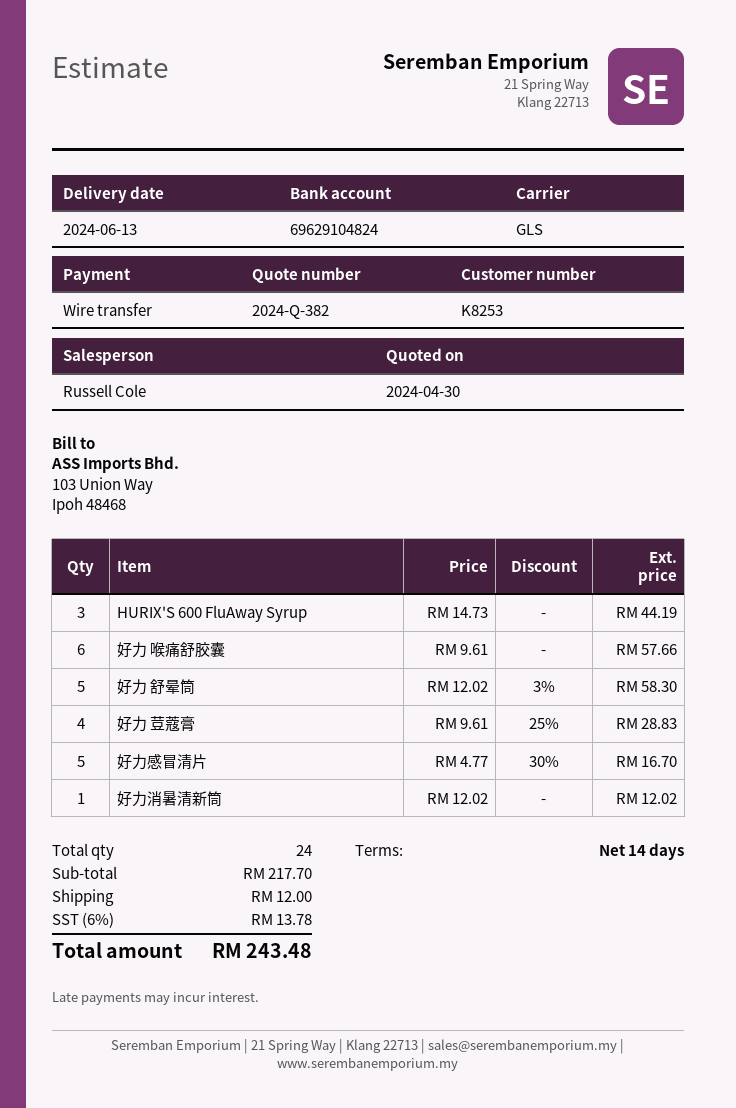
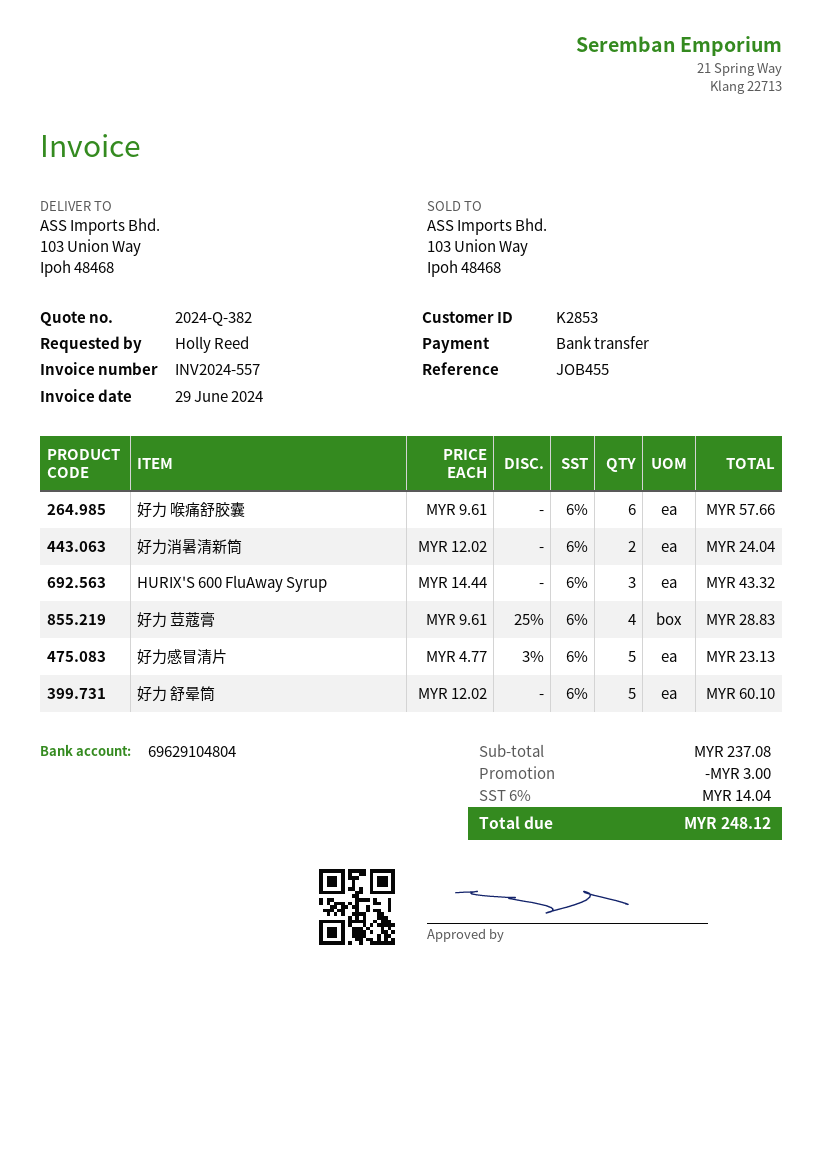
customer number: K8253 -> K2853
bank account: 69629104824 -> 69629104804
HURIX'S 600 FluAway Syrup: 3 x 14.73 = 44.19 -> 3 x 14.44 = 43.32
好力 舒晕筒: 5 x 12.02 - 3% = 58.30 -> 5 x 12.02 = 60.10
好力感冒清片: 5 x 4.77 - 30% = 16.70 -> 5 x 4.77 - 3% = 23.13
好力消暑清新筒: 1 x 12.02 = 12.02 -> 2 x 12.02 = 24.04
subtotal: 217.70 -> 237.08
discount: none -> 3.00
shipping: 12.00 -> none
tax: 6% = 13.78 -> 6% = 14.04
total: 243.48 -> 248.12

